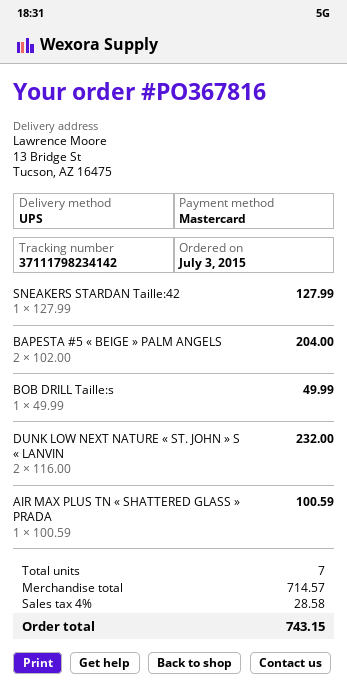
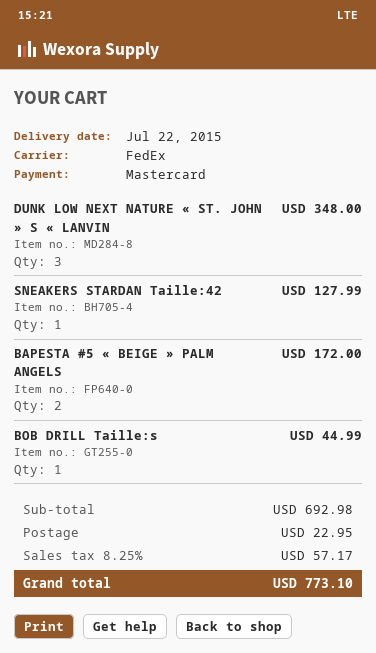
shipping method: UPS -> FedEx
BAPESTA #5 « BEIGE » PALM ANGELS: 2 for 204.00 -> 2 for 172.00
BOB DRILL Taille:s: 1 for 49.99 -> 1 for 44.99
DUNK LOW NEXT NATURE « ST. JOHN » S « LANVIN: 2 for 232.00 -> 3 for 348.00
AIR MAX PLUS TN « SHATTERED GLASS » PRADA: 1 for 100.59 -> none
subtotal: 714.57 -> 692.98
shipping: none -> 22.95
tax: 4% = 28.58 -> 8.25% = 57.17
total: 743.15 -> 773.10

